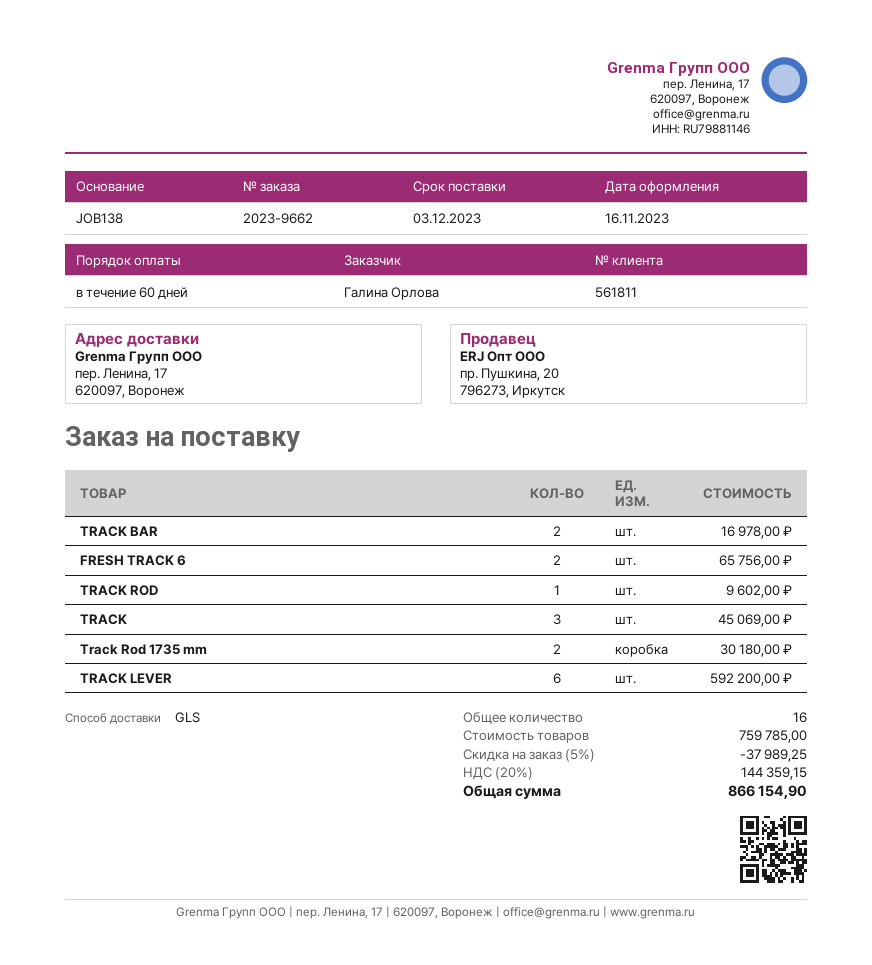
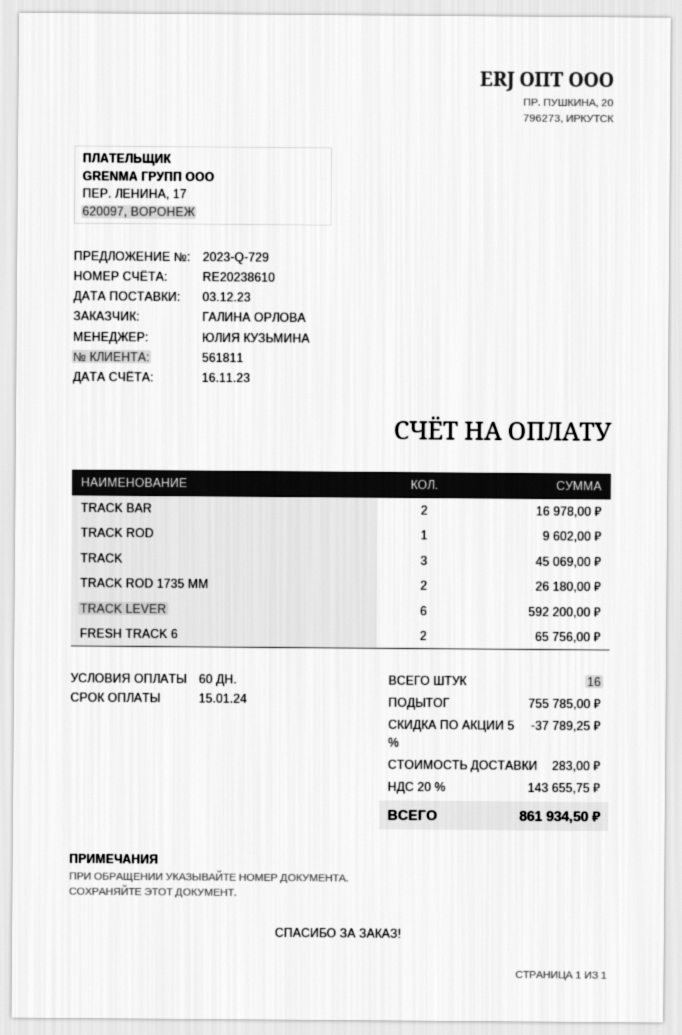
Track Rod 1735 mm: 2 for 30180.00 -> 2 for 26180.00
subtotal: 759785.00 -> 755785.00
discount: 5% = 37989.25 -> 5% = 37789.25
shipping: none -> 283.00
tax: 20% = 144359.15 -> 20% = 143655.75
total: 866154.90 -> 861934.50

